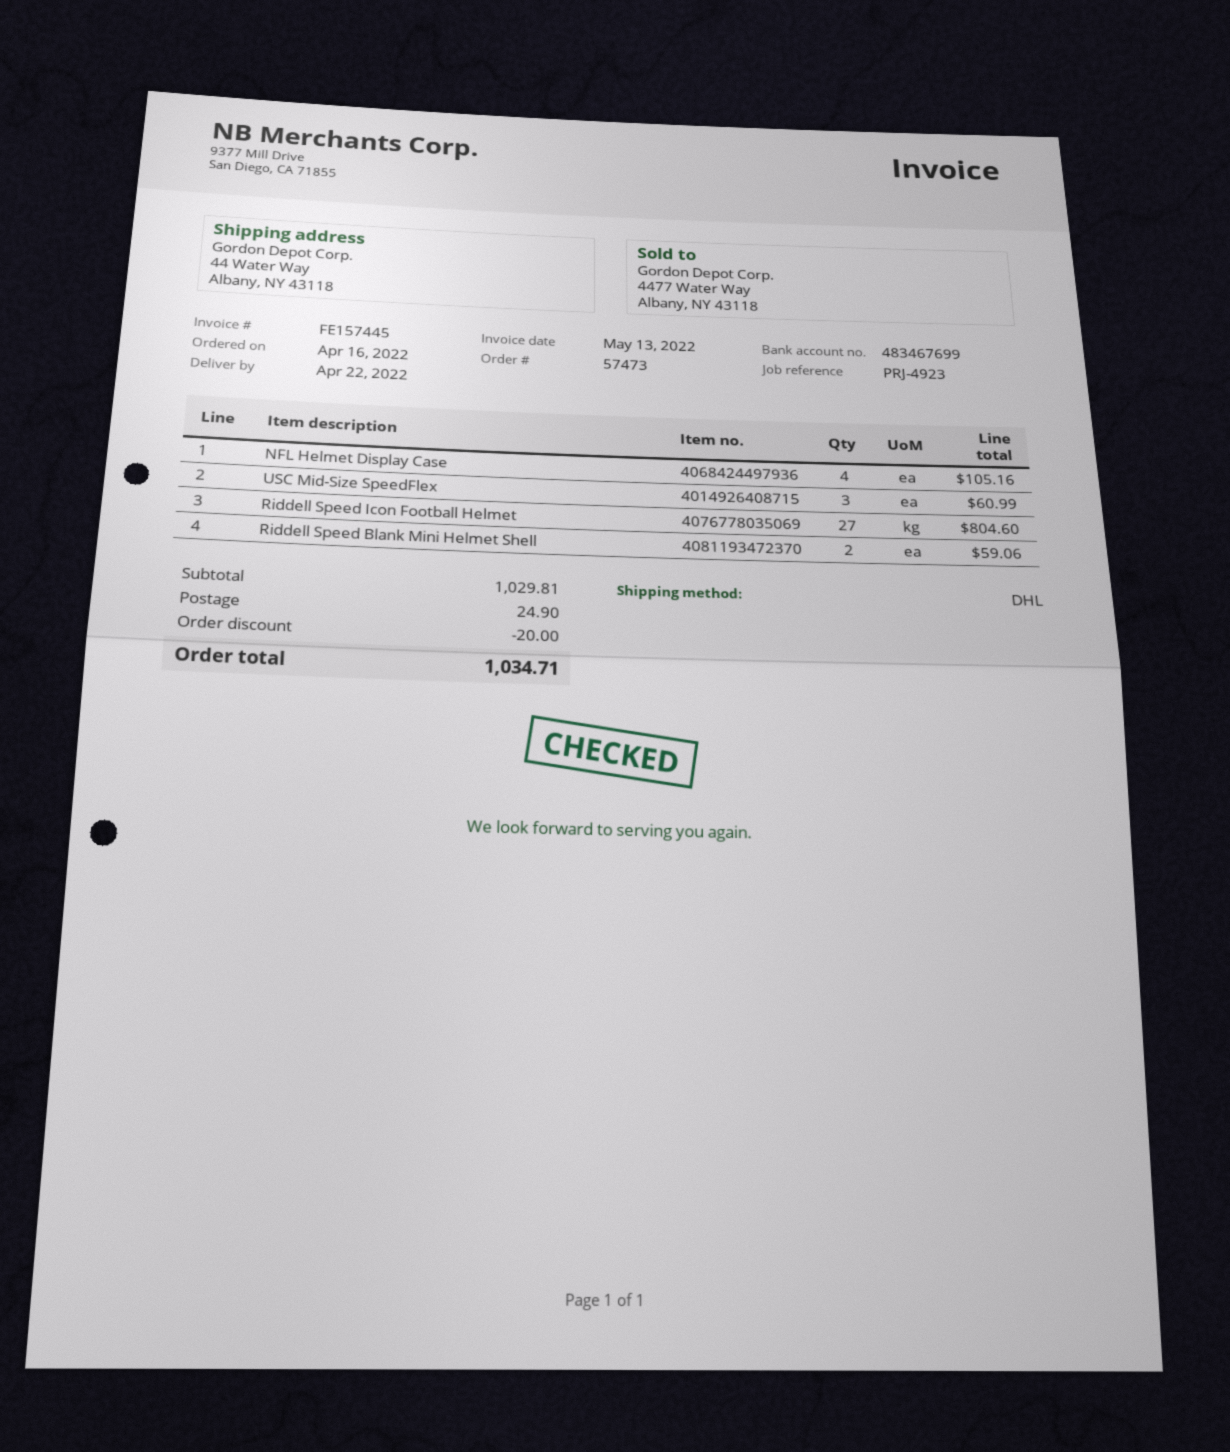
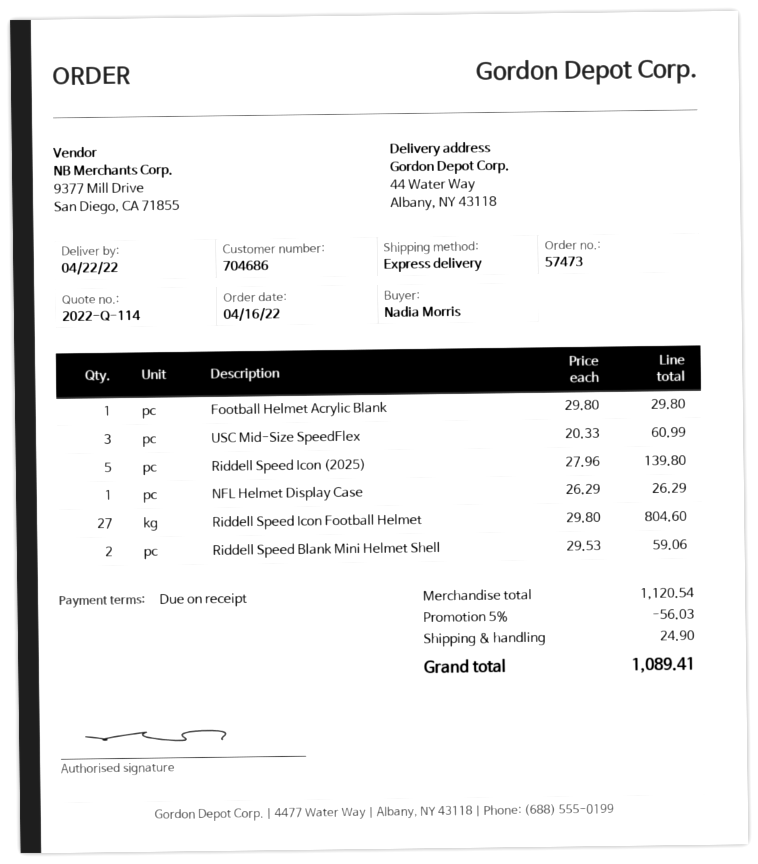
shipping method: DHL -> express
NFL Helmet Display Case: 4 for 105.16 -> 1 for 26.29
Football Helmet Acrylic Blank: none -> 1 for 29.80
Riddell Speed Icon (2025): none -> 5 for 139.80
subtotal: 1029.81 -> 1120.54
discount: 20.00 -> 56.03
total: 1034.71 -> 1089.41

